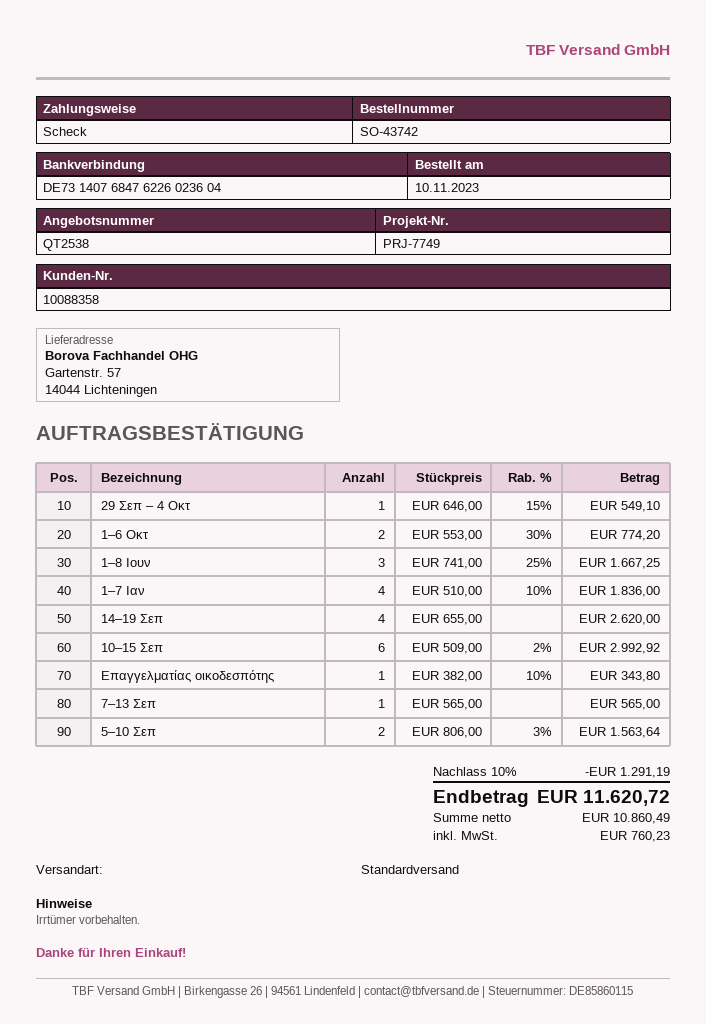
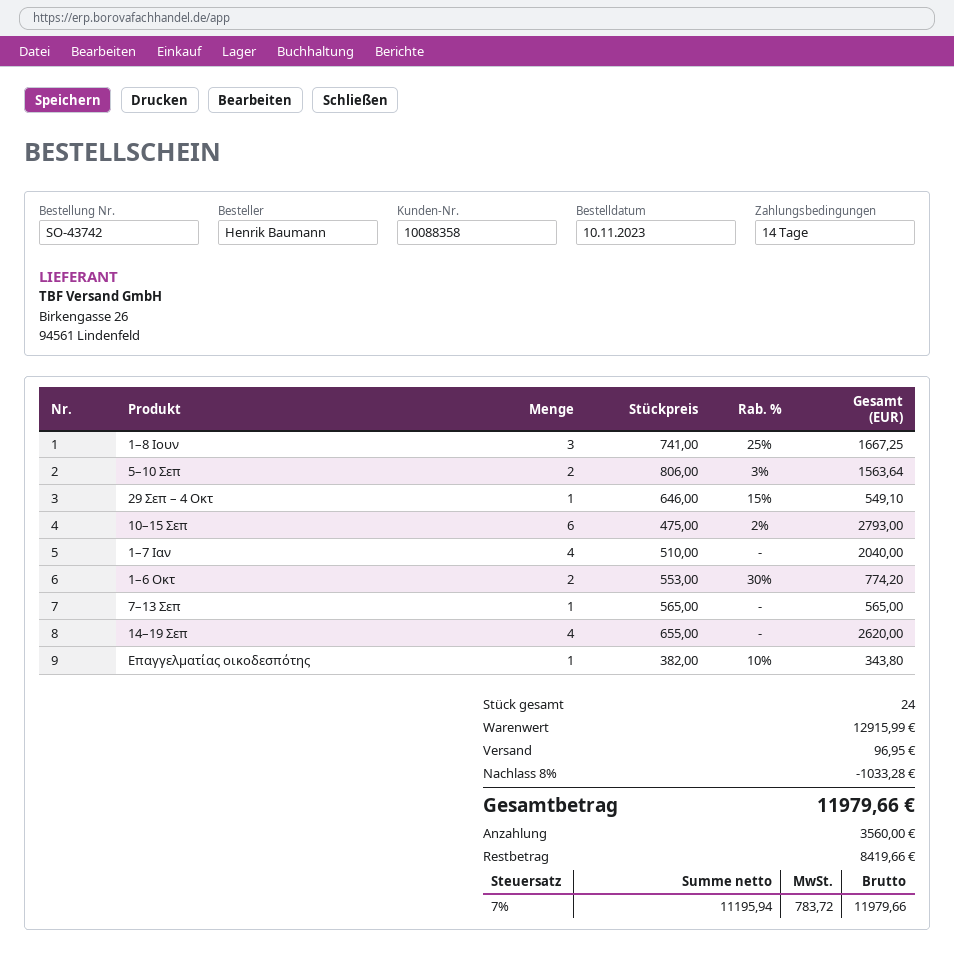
1–7 Ιαν: 4 x 510.00 - 10% = 1836.00 -> 4 x 510.00 = 2040.00
10–15 Σεπ: 6 x 509.00 - 2% = 2992.92 -> 6 x 475.00 - 2% = 2793.00
discount: 10% = 1291.19 -> 8% = 1033.28
shipping: none -> 96.95
net: 10860.49 -> 11195.94
tax: 760.23 -> 783.72
total: 11620.72 -> 11979.66

